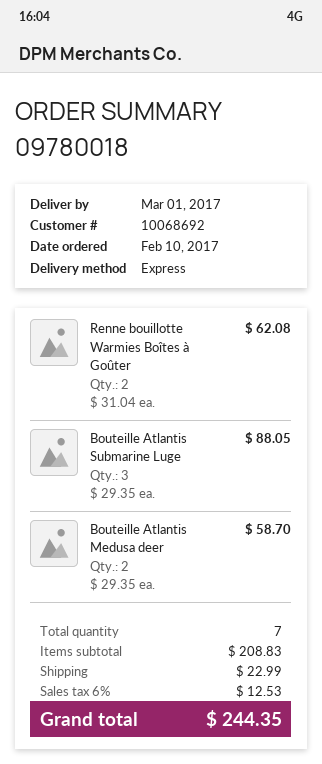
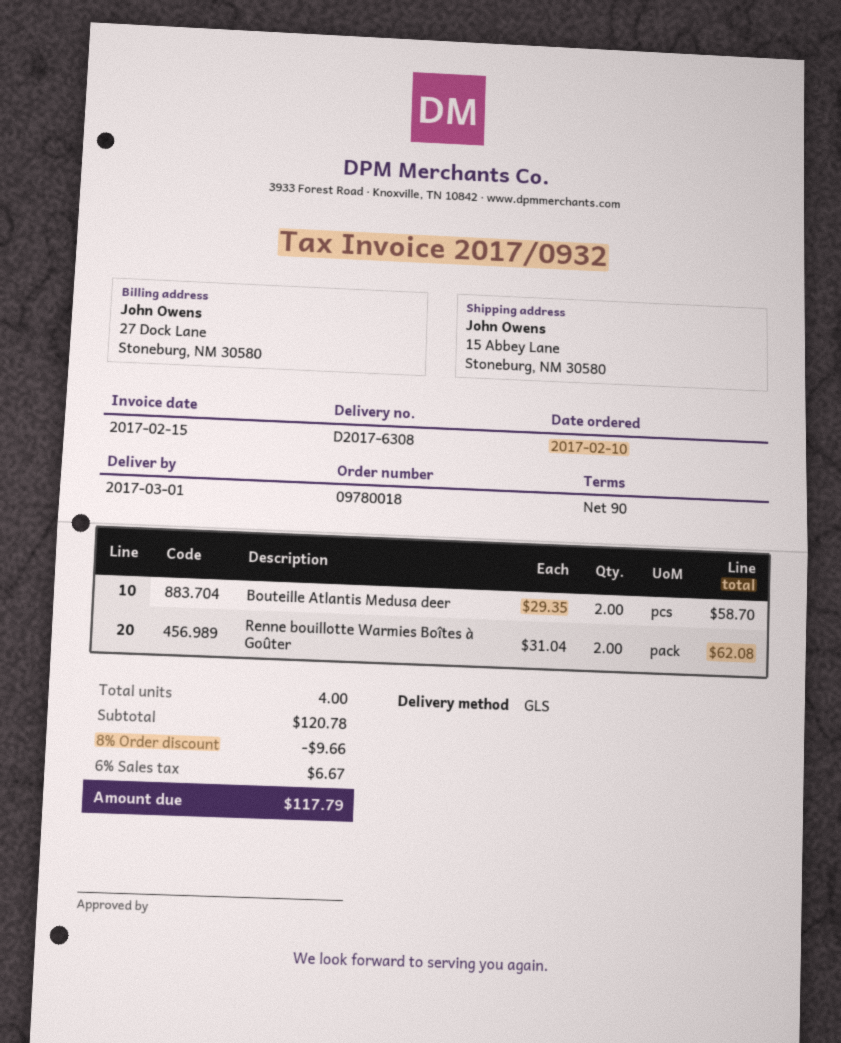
shipping method: express -> GLS
Bouteille Atlantis Submarine Luge: 3 x 29.35 = 88.05 -> none
total quantity: 7 -> 4
subtotal: 208.83 -> 120.78
discount: none -> 8% = 9.66
shipping: 22.99 -> none
tax: 6% = 12.53 -> 6% = 6.67
total: 244.35 -> 117.79

